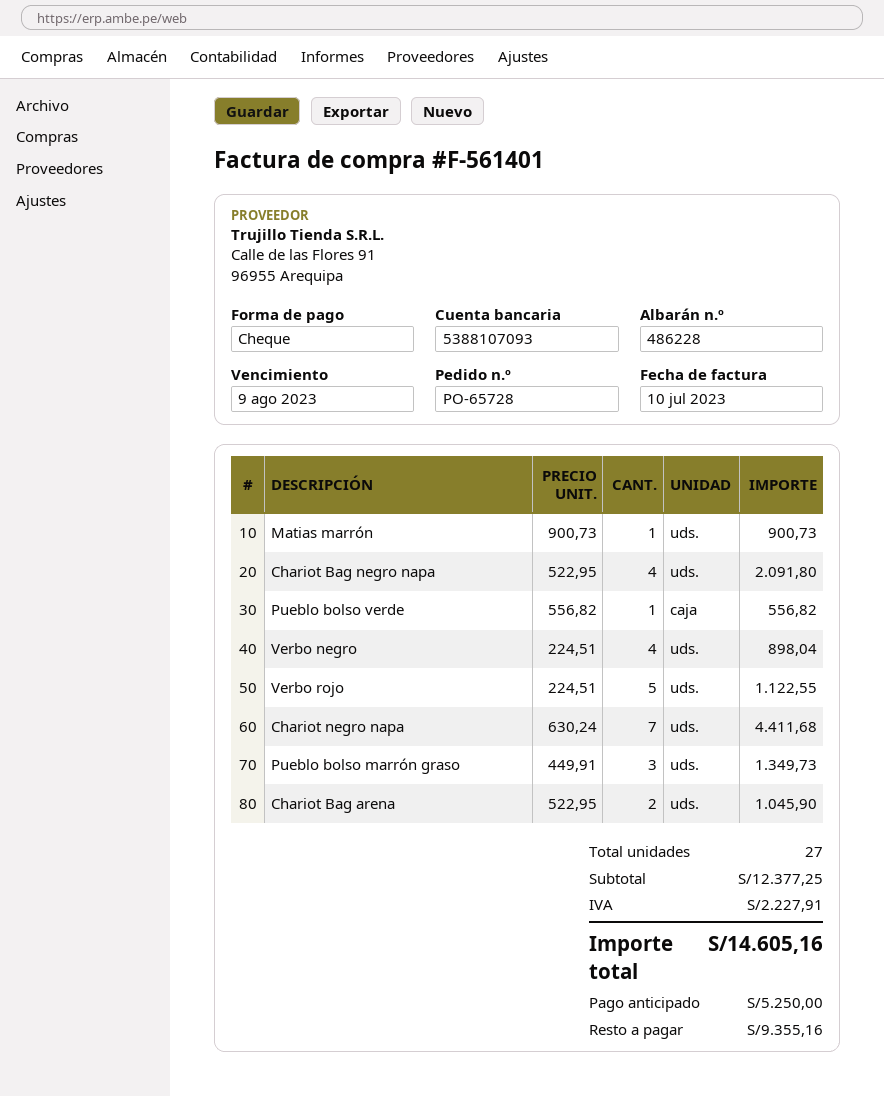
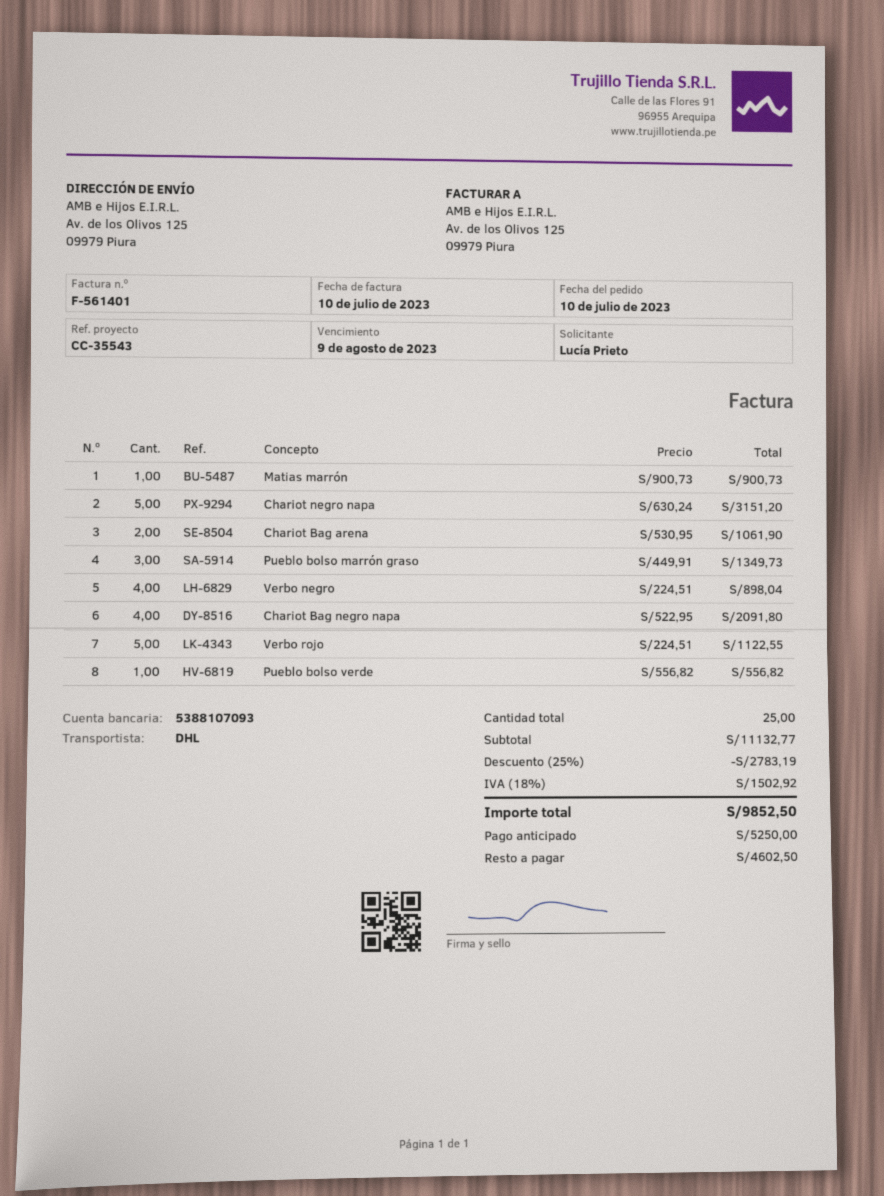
Chariot negro napa: 7 x 630.24 = 4411.68 -> 5 x 630.24 = 3151.20
Chariot Bag arena: 2 x 522.95 = 1045.90 -> 2 x 530.95 = 1061.90
total quantity: 27 -> 25
subtotal: 12377.25 -> 11132.77
discount: none -> 25% = 2783.19
tax: 2227.91 -> 1502.92
total: 14605.16 -> 9852.50
balance: 9355.16 -> 4602.50

